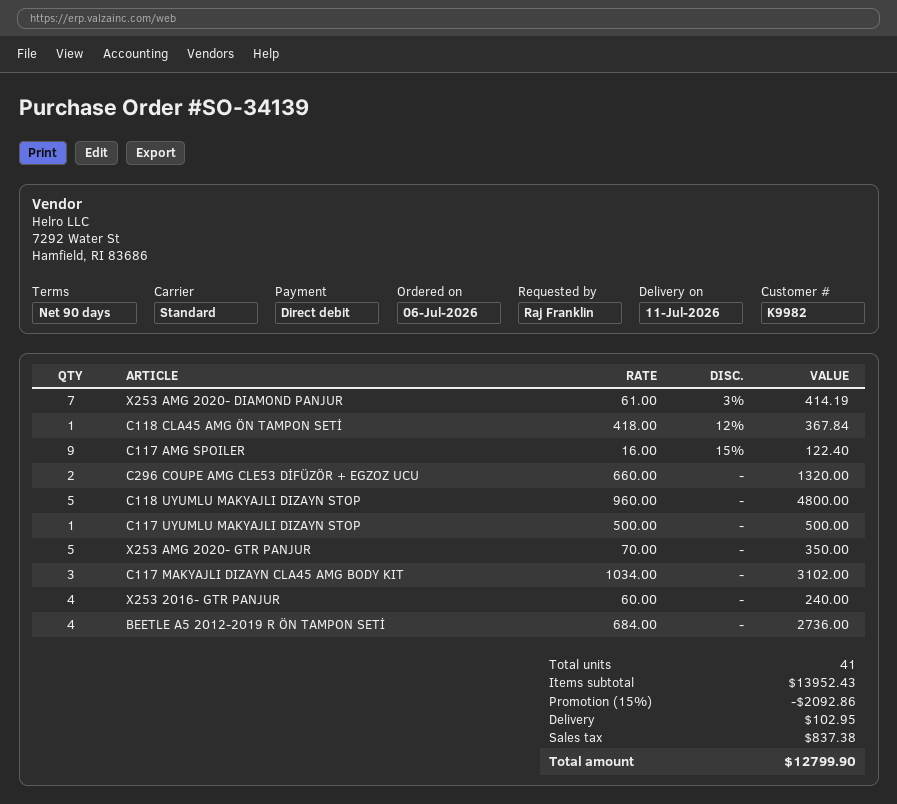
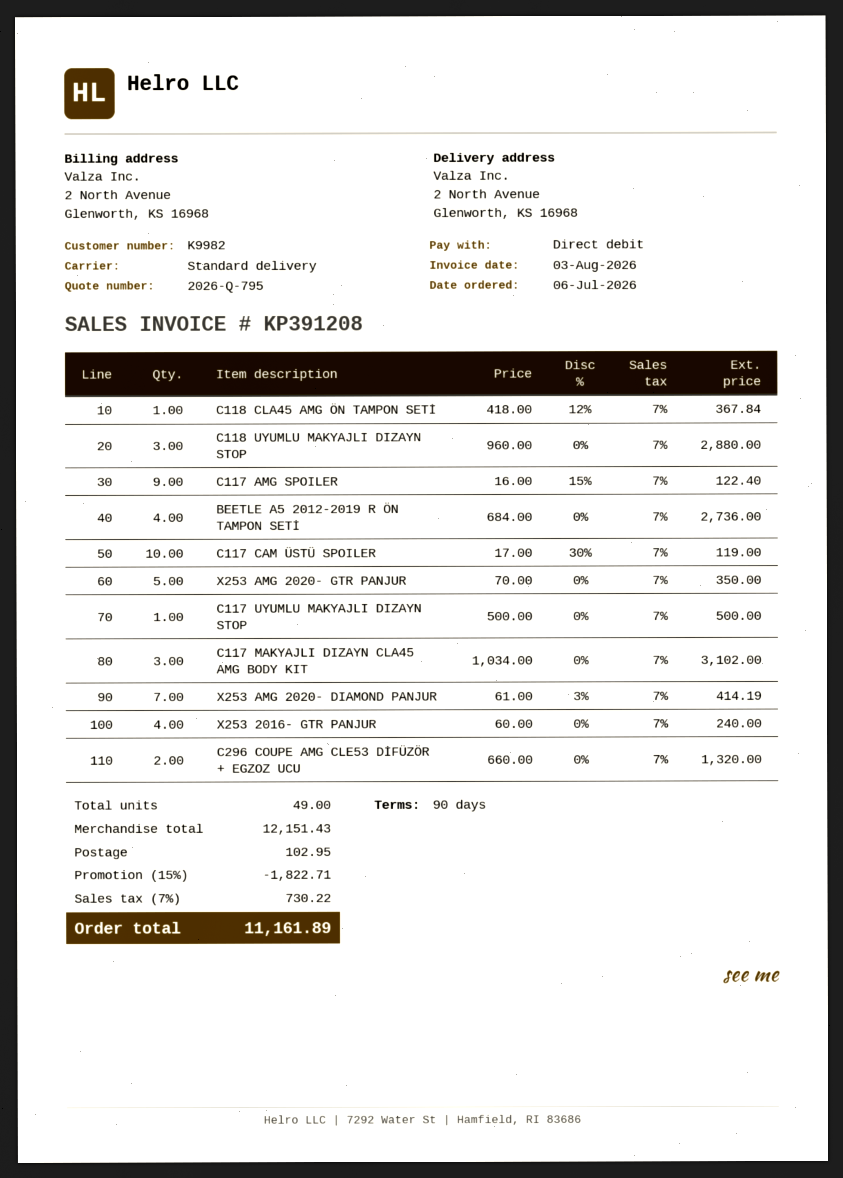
C118 UYUMLU MAKYAJLI DIZAYN STOP: 5 x 960.00 = 4800.00 -> 3 x 960.00 = 2880.00
C117 CAM ÜSTÜ SPOILER: none -> 10 x 17.00 - 30% = 119.00
total quantity: 41 -> 49
subtotal: 13952.43 -> 12151.43
discount: 15% = 2092.86 -> 15% = 1822.71
tax: 837.38 -> 730.22
total: 12799.90 -> 11161.89

